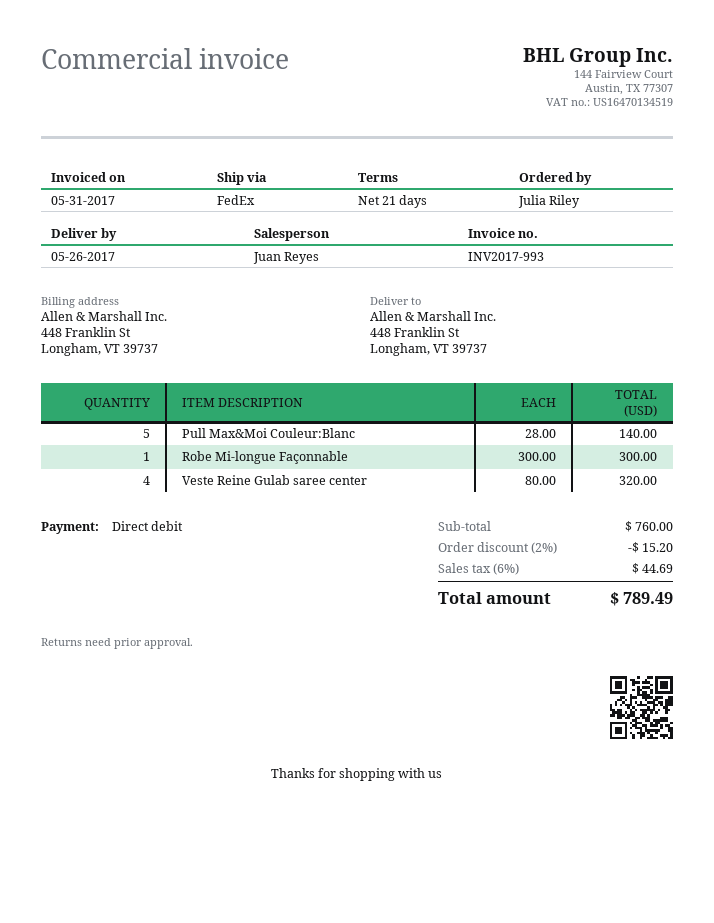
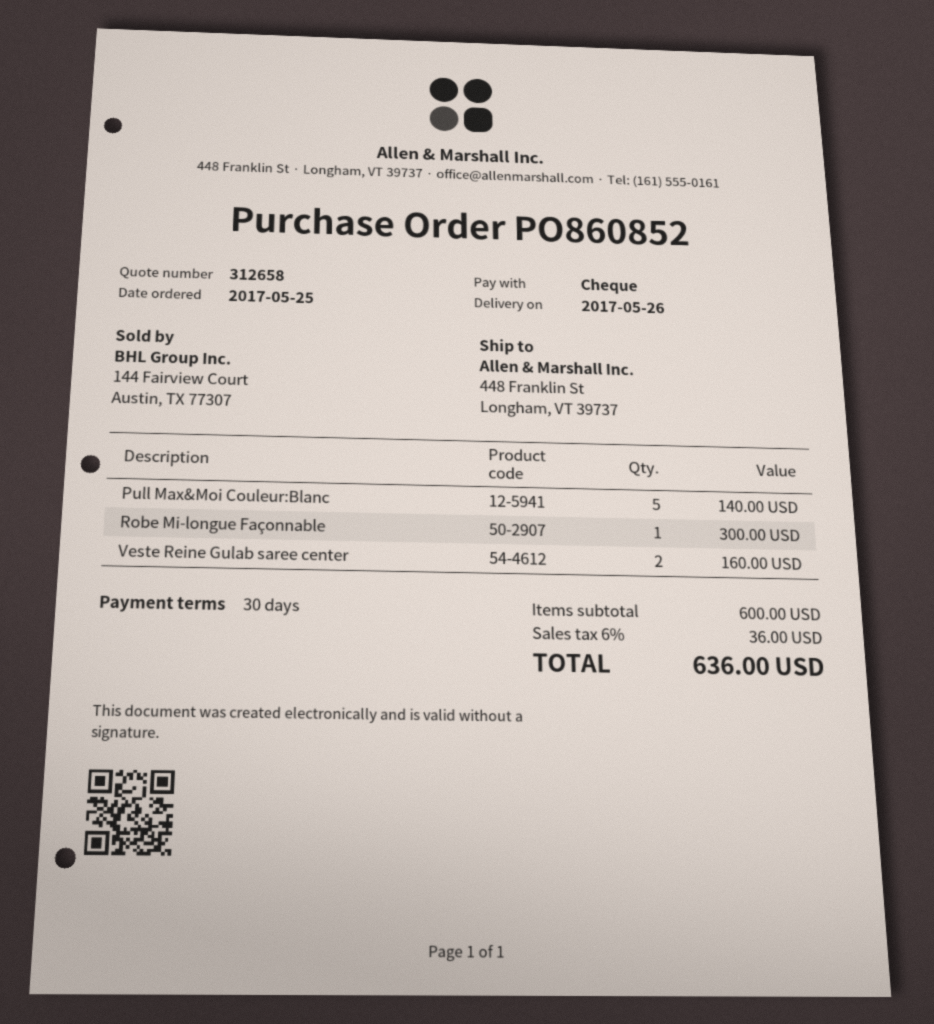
payment terms: 21 days -> 30 days
payment method: direct debit -> cheque
Veste Reine Gulab saree center: 4 for 320.00 -> 2 for 160.00
subtotal: 760.00 -> 600.00
discount: 2% = 15.20 -> none
tax: 6% = 44.69 -> 6% = 36.00
total: 789.49 -> 636.00

